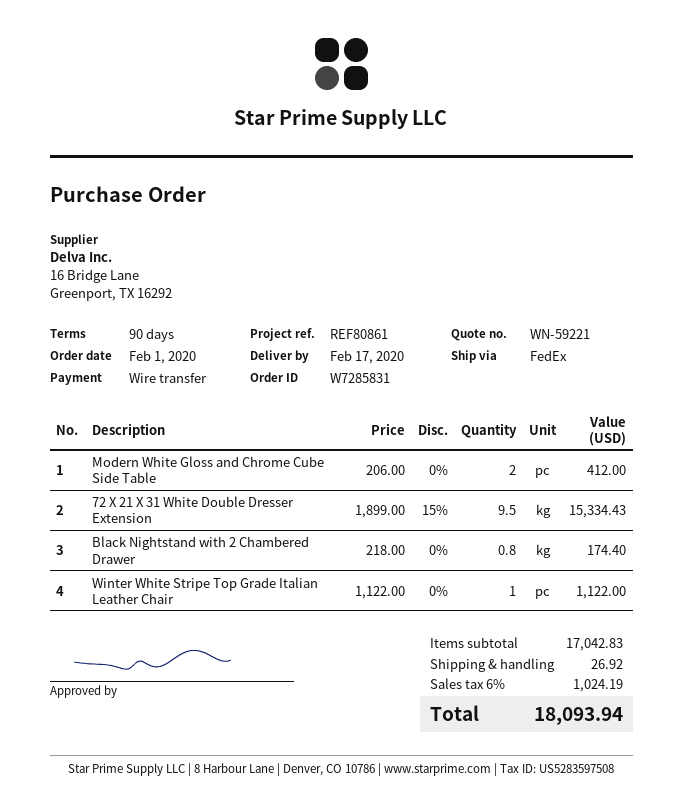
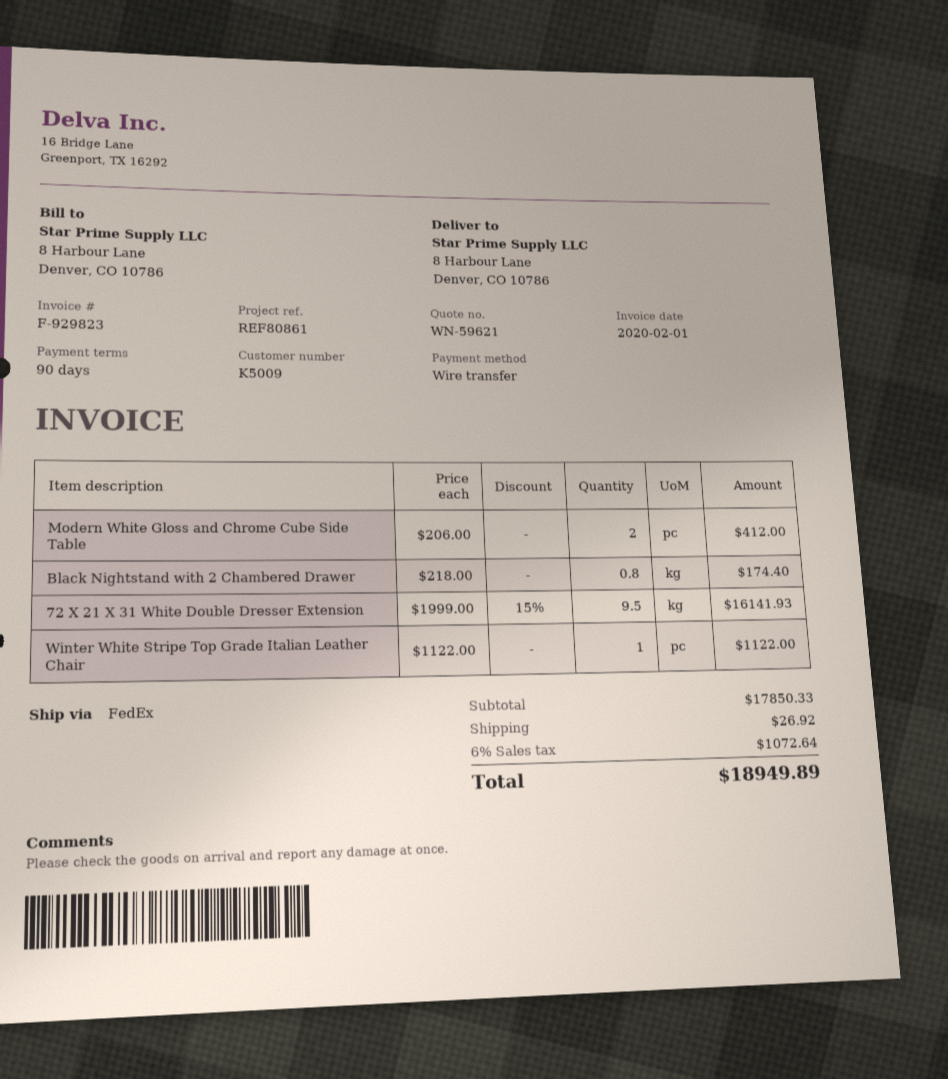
quote number: WN-59221 -> WN-59621
72 X 21 X 31 White Double Dresser Extension: 9.5 x 1899.00 - 15% = 15334.43 -> 9.5 x 1999.00 - 15% = 16141.93
subtotal: 17042.83 -> 17850.33
tax: 6% = 1024.19 -> 6% = 1072.64
total: 18093.94 -> 18949.89

